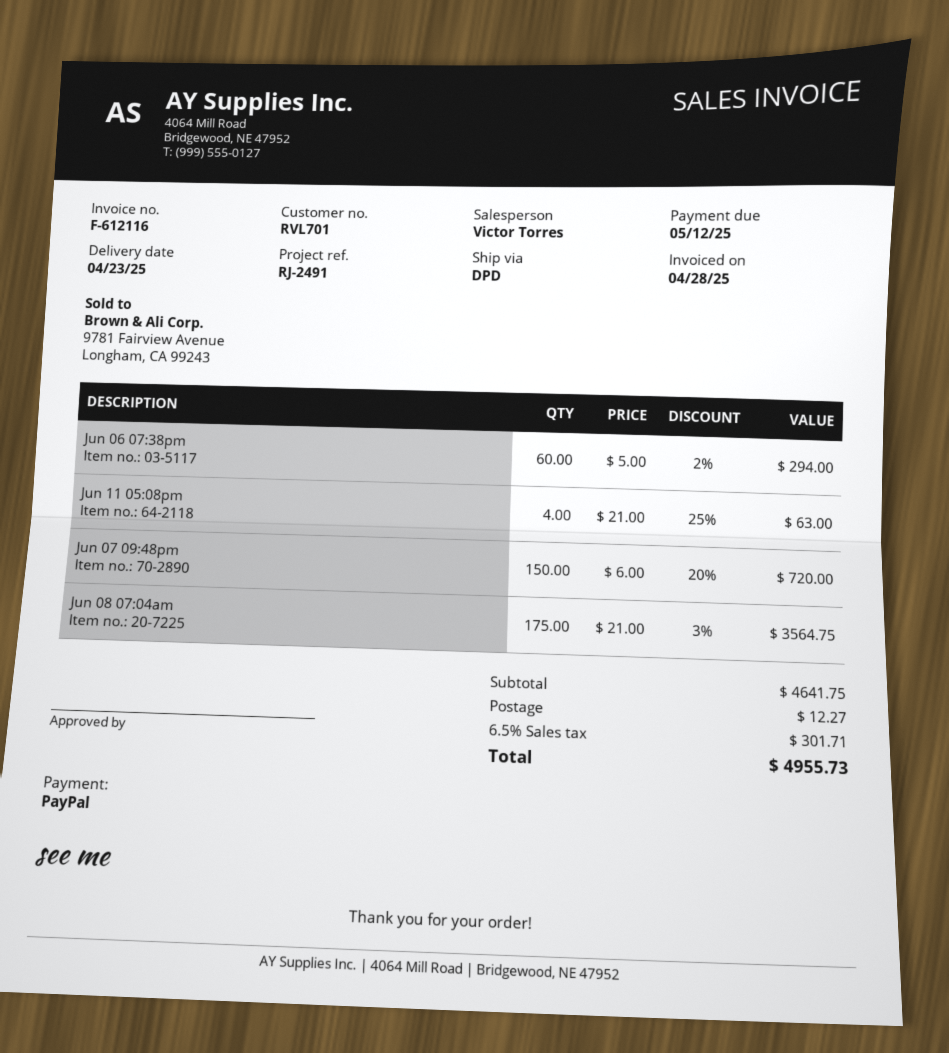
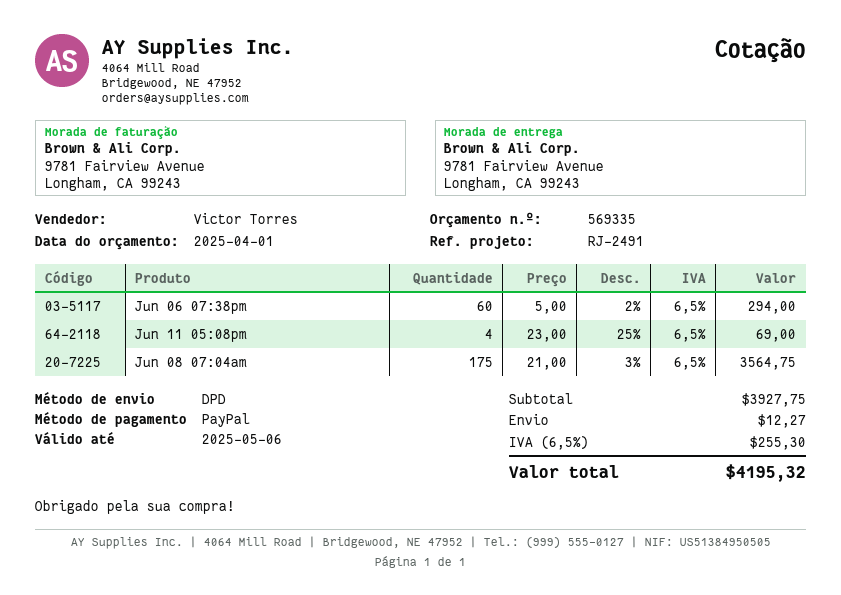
Jun 11 05:08pm: 4 x 21.00 - 25% = 63.00 -> 4 x 23.00 - 25% = 69.00
Jun 07 09:48pm: 150 x 6.00 - 20% = 720.00 -> none
subtotal: 4641.75 -> 3927.75
tax: 6.5% = 301.71 -> 6.5% = 255.30
total: 4955.73 -> 4195.32

